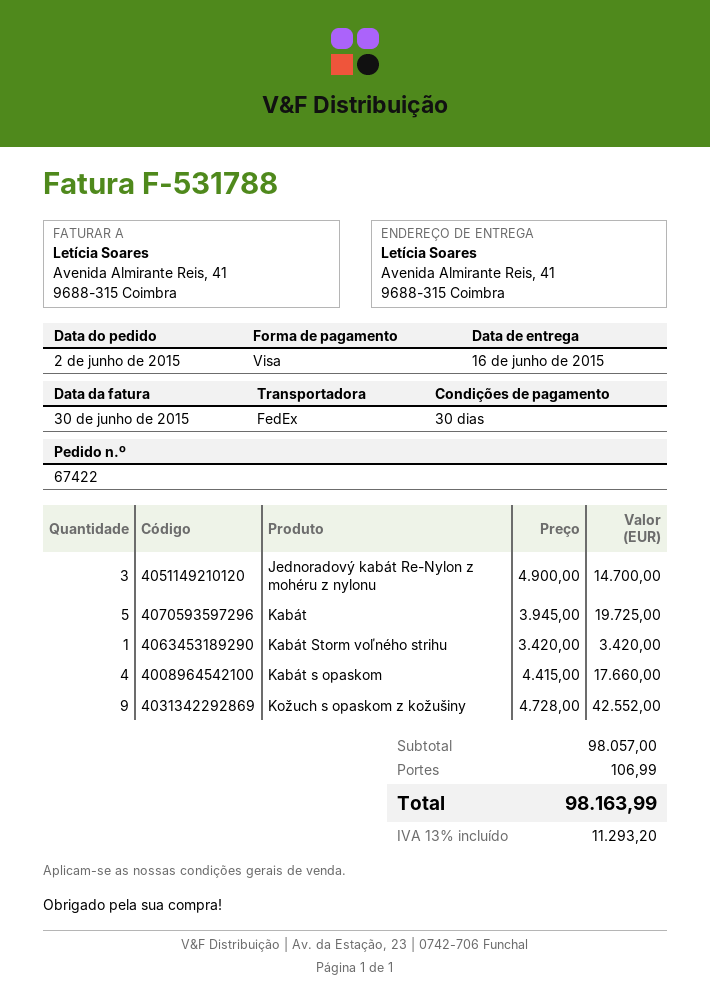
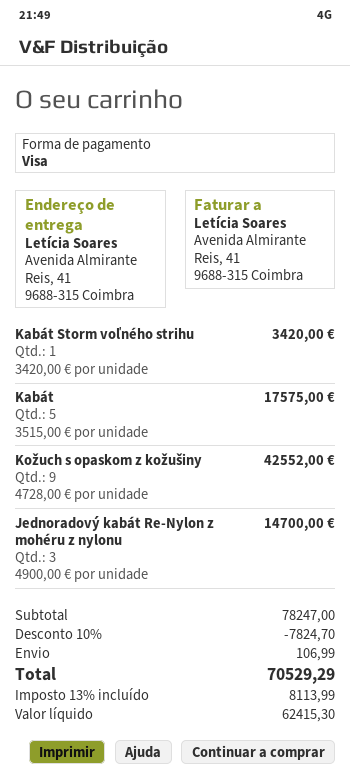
Kabát: 5 x 3945.00 = 19725.00 -> 5 x 3515.00 = 17575.00
Kabát s opaskom: 4 x 4415.00 = 17660.00 -> none
subtotal: 98057.00 -> 78247.00
discount: none -> 10% = 7824.70
tax: 13% = 11293.20 -> 13% = 8113.99
total: 98163.99 -> 70529.29

